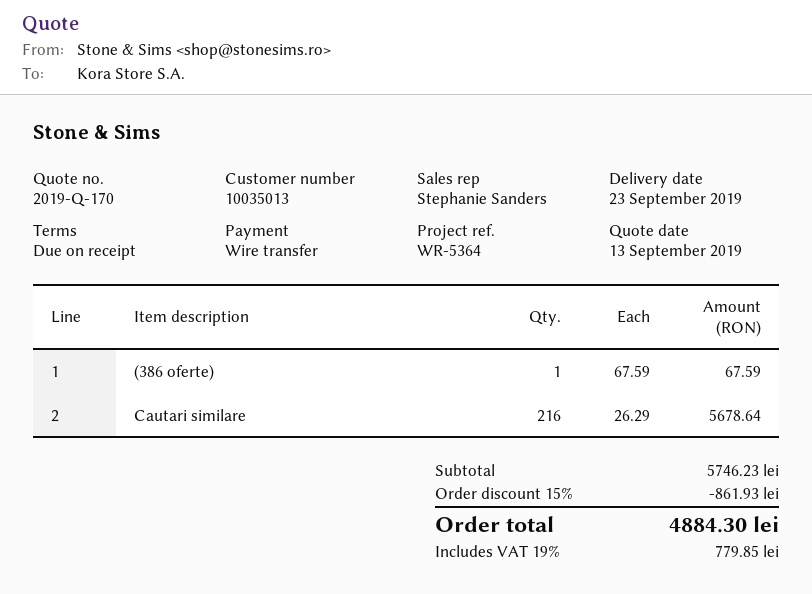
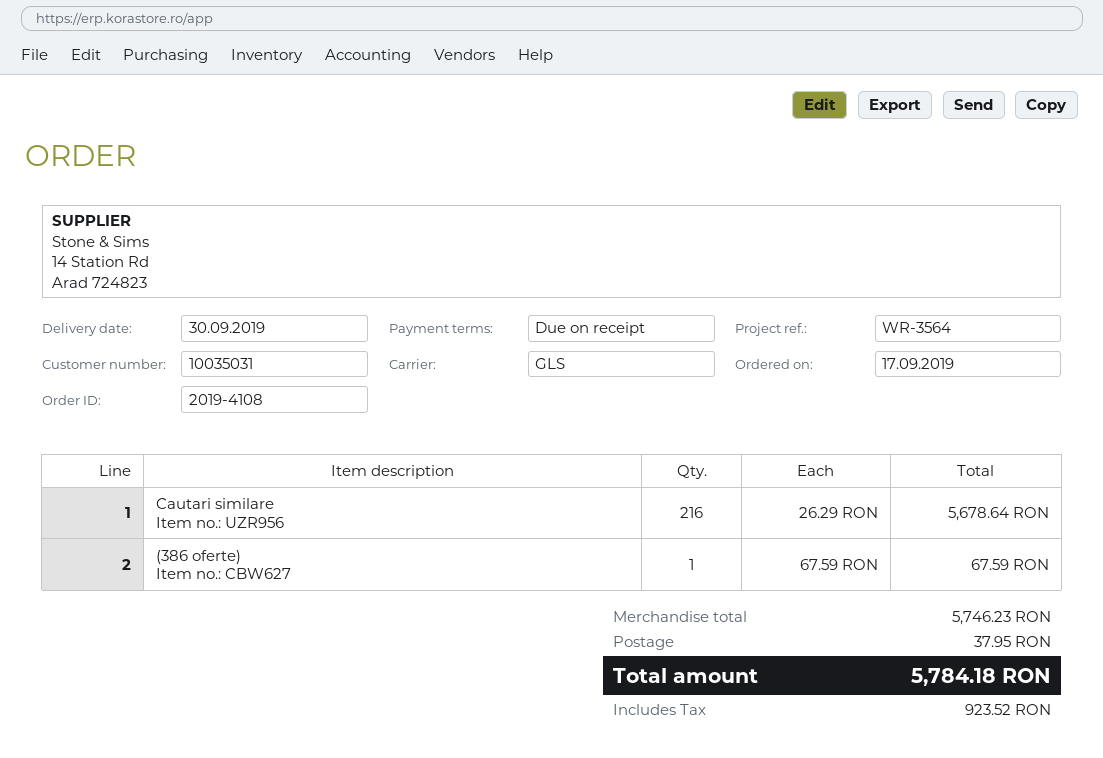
delivery date: 2019-09-23 -> 2019-09-30
customer number: 10035013 -> 10035031
reference: WR-5364 -> WR-3564
discount: 15% = 861.93 -> none
shipping: none -> 37.95
tax: 779.85 -> 923.52
total: 4884.30 -> 5784.18

